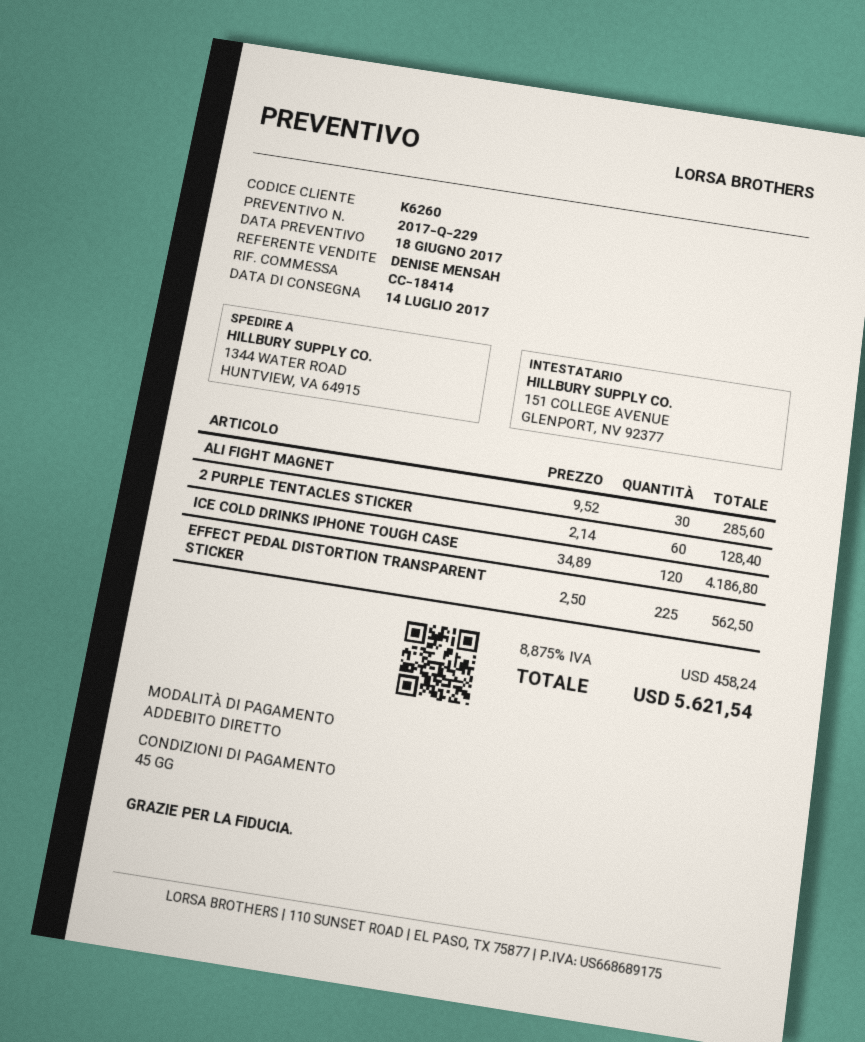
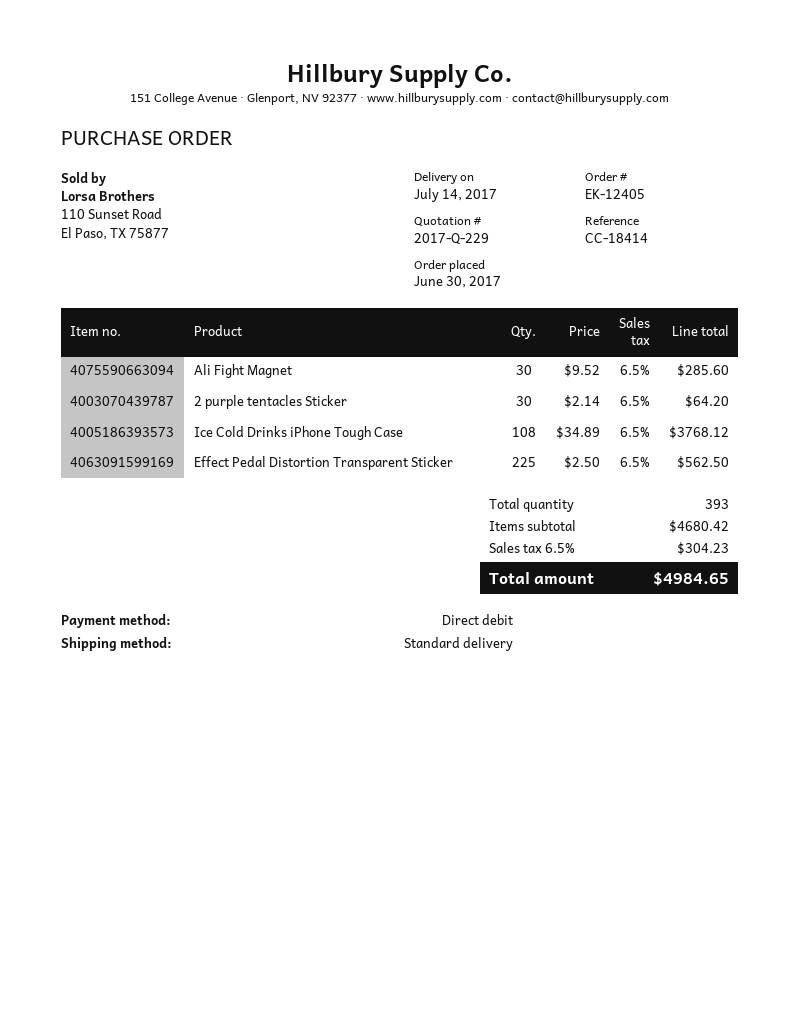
2 PURPLE TENTACLES STICKER: 60 x 2.14 = 128.40 -> 30 x 2.14 = 64.20
ICE COLD DRINKS IPHONE TOUGH CASE: 120 x 34.89 = 4186.80 -> 108 x 34.89 = 3768.12
tax: 8.875% = 458.24 -> 6.5% = 304.23
total: 5621.54 -> 4984.65

